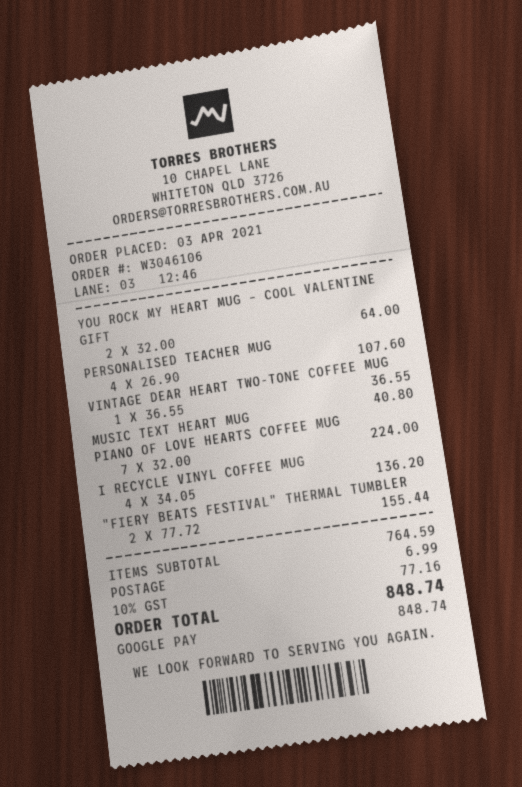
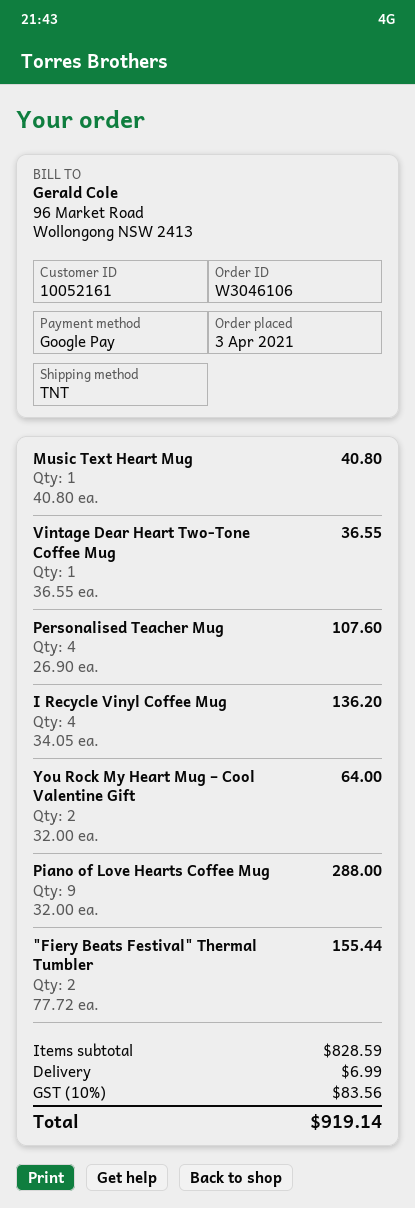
PIANO OF LOVE HEARTS COFFEE MUG: 7 x 32.00 = 224.00 -> 9 x 32.00 = 288.00
subtotal: 764.59 -> 828.59
tax: 10% = 77.16 -> 10% = 83.56
total: 848.74 -> 919.14

